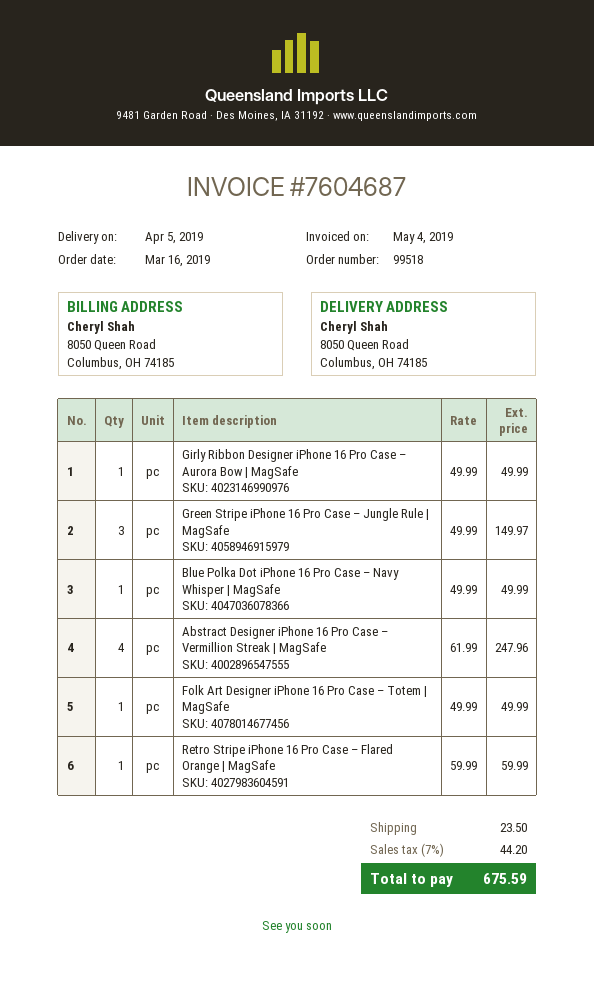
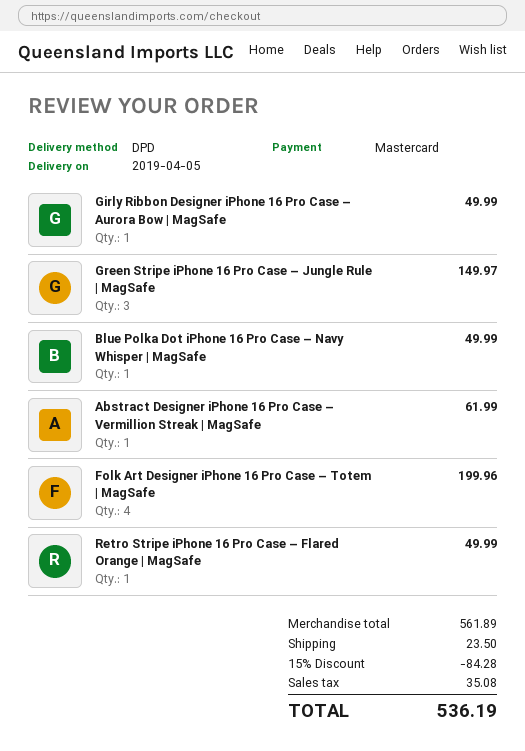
Abstract Designer iPhone 16 Pro Case – Vermillion Streak | MagSafe: 4 for 247.96 -> 1 for 61.99
Folk Art Designer iPhone 16 Pro Case – Totem | MagSafe: 1 for 49.99 -> 4 for 199.96
Retro Stripe iPhone 16 Pro Case – Flared Orange | MagSafe: 1 for 59.99 -> 1 for 49.99
discount: none -> 15% = 84.28
tax: 44.20 -> 35.08
total: 675.59 -> 536.19

